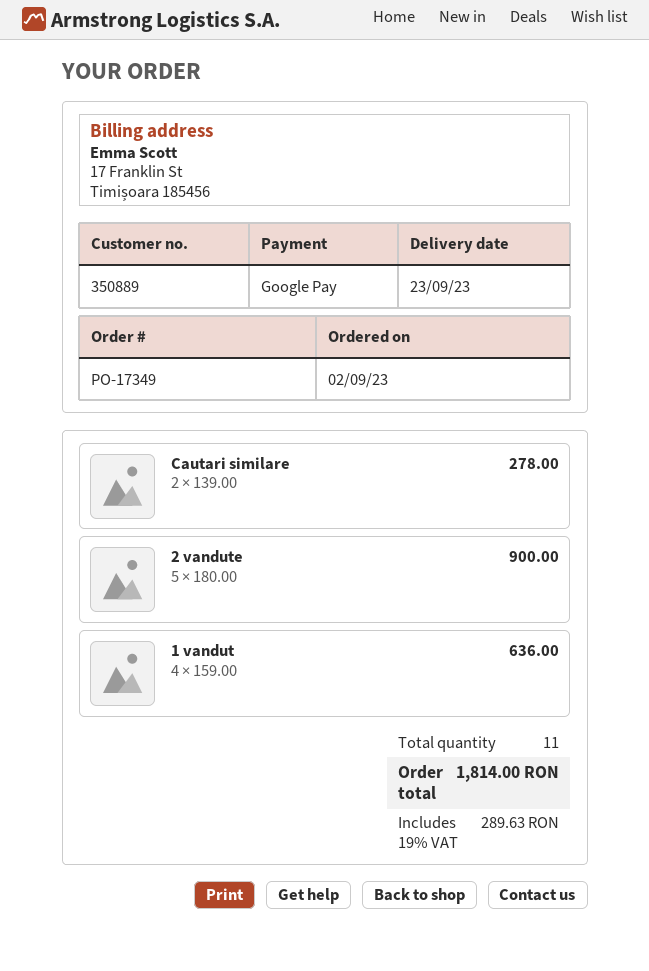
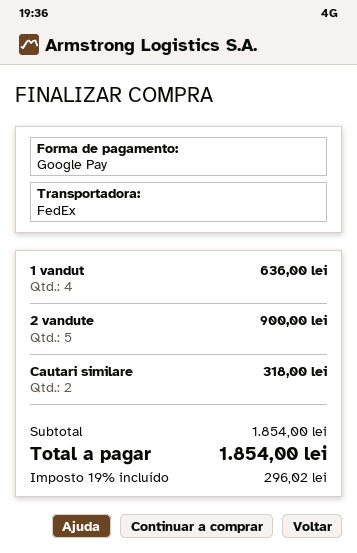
Cautari similare: 2 for 278.00 -> 2 for 318.00
tax: 19% = 289.63 -> 19% = 296.02
total: 1814.00 -> 1854.00

